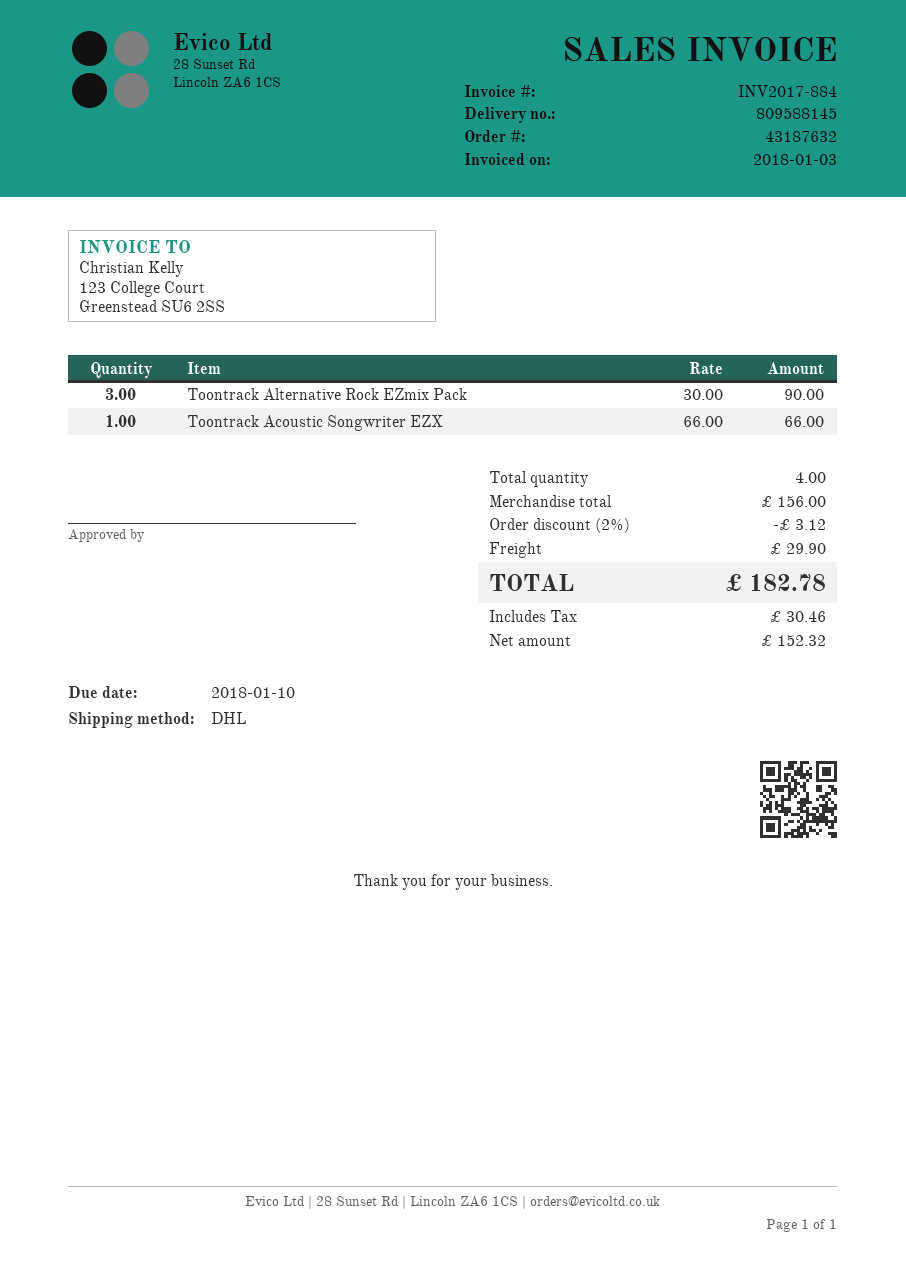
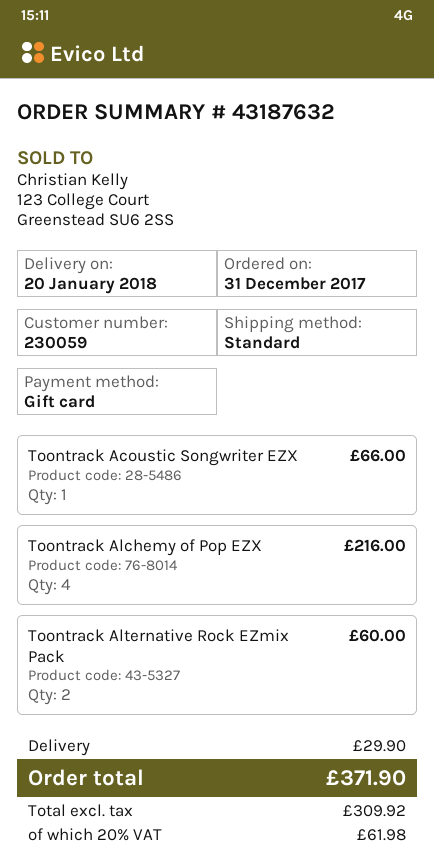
shipping method: DHL -> standard
Toontrack Alternative Rock EZmix Pack: 3 for 90.00 -> 2 for 60.00
Toontrack Alchemy of Pop EZX: none -> 4 for 216.00
discount: 2% = 3.12 -> none
net: 152.32 -> 309.92
tax: 30.46 -> 61.98
total: 182.78 -> 371.90

